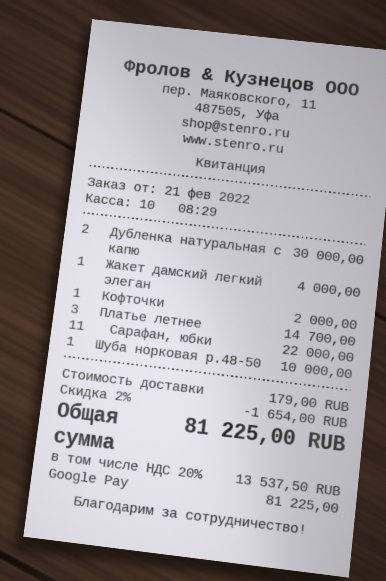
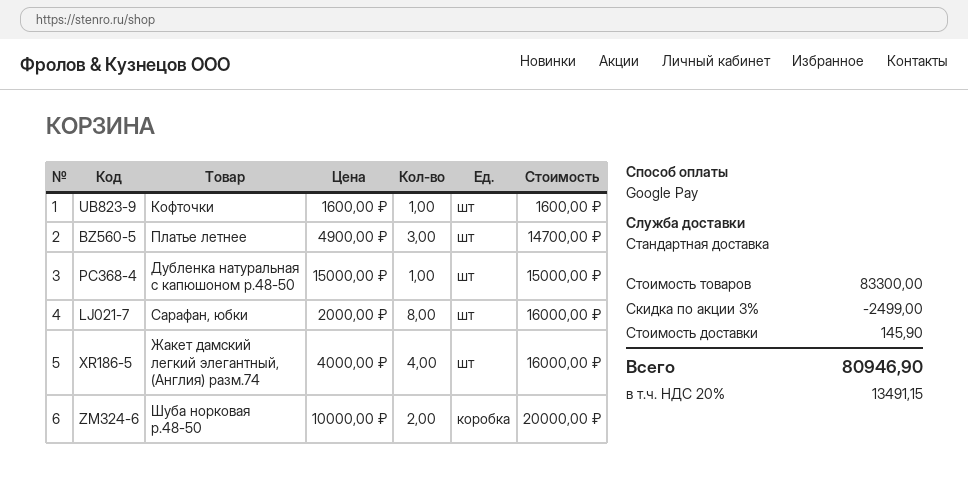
Дубленка натуральная с капю: 2 for 30000.00 -> 1 for 15000.00
Жакет дамский легкий элеган: 1 for 4000.00 -> 4 for 16000.00
Кофточки: 1 for 2000.00 -> 1 for 1600.00
Сарафан, юбки: 11 for 22000.00 -> 8 for 16000.00
Шуба норковая р.48-50: 1 for 10000.00 -> 2 for 20000.00
discount: 2% = 1654.00 -> 3% = 2499.00
shipping: 179.00 -> 145.90
tax: 20% = 13537.50 -> 20% = 13491.15
total: 81225.00 -> 80946.90

